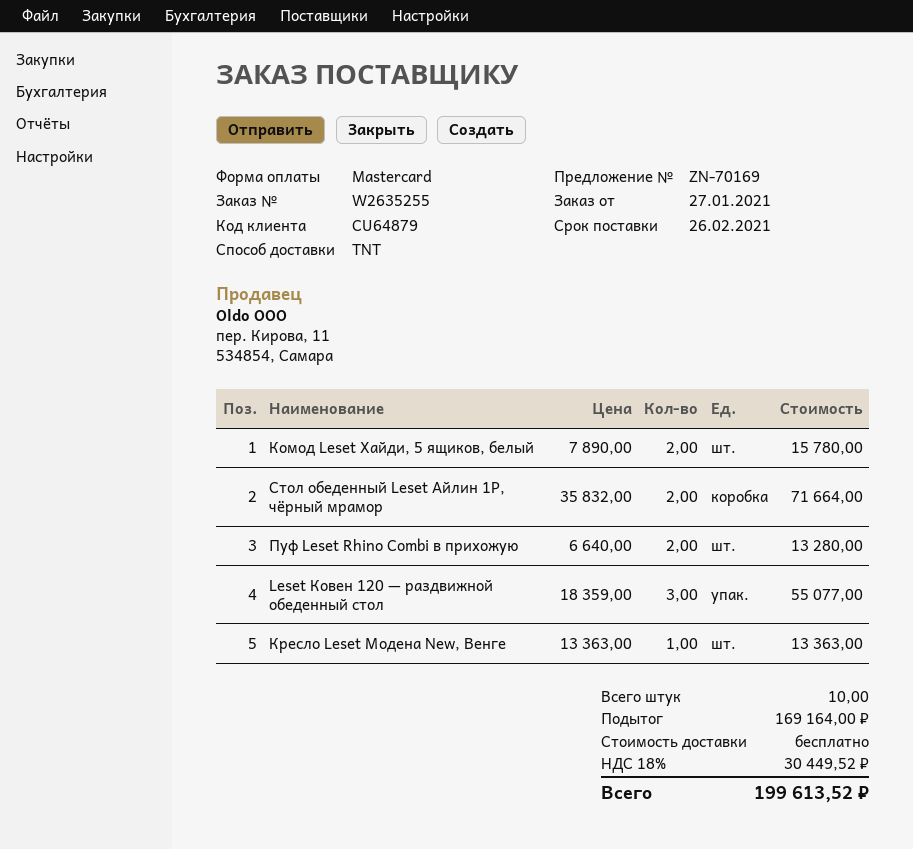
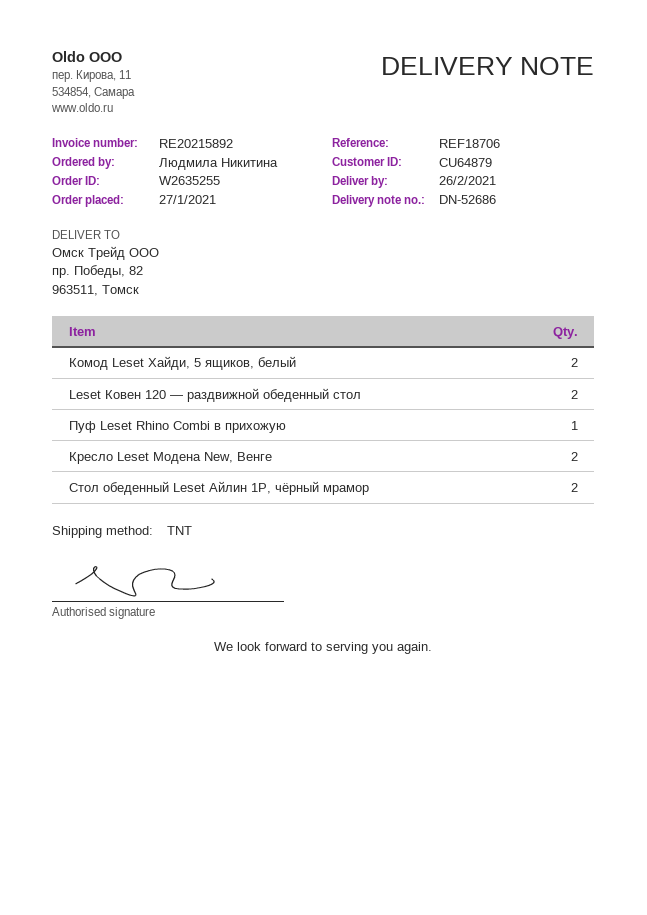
Пуф Leset Rhino Combi в прихожую: 2 -> 1
Leset Ковен 120 — раздвижной обеденный стол: 3 -> 2
Кресло Leset Модена New, Венге: 1 -> 2

